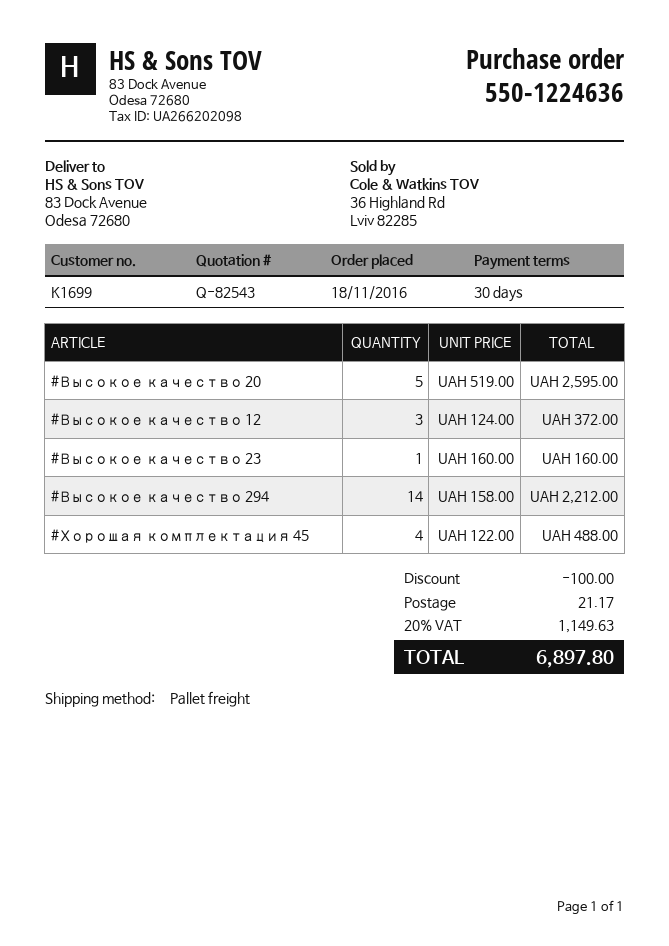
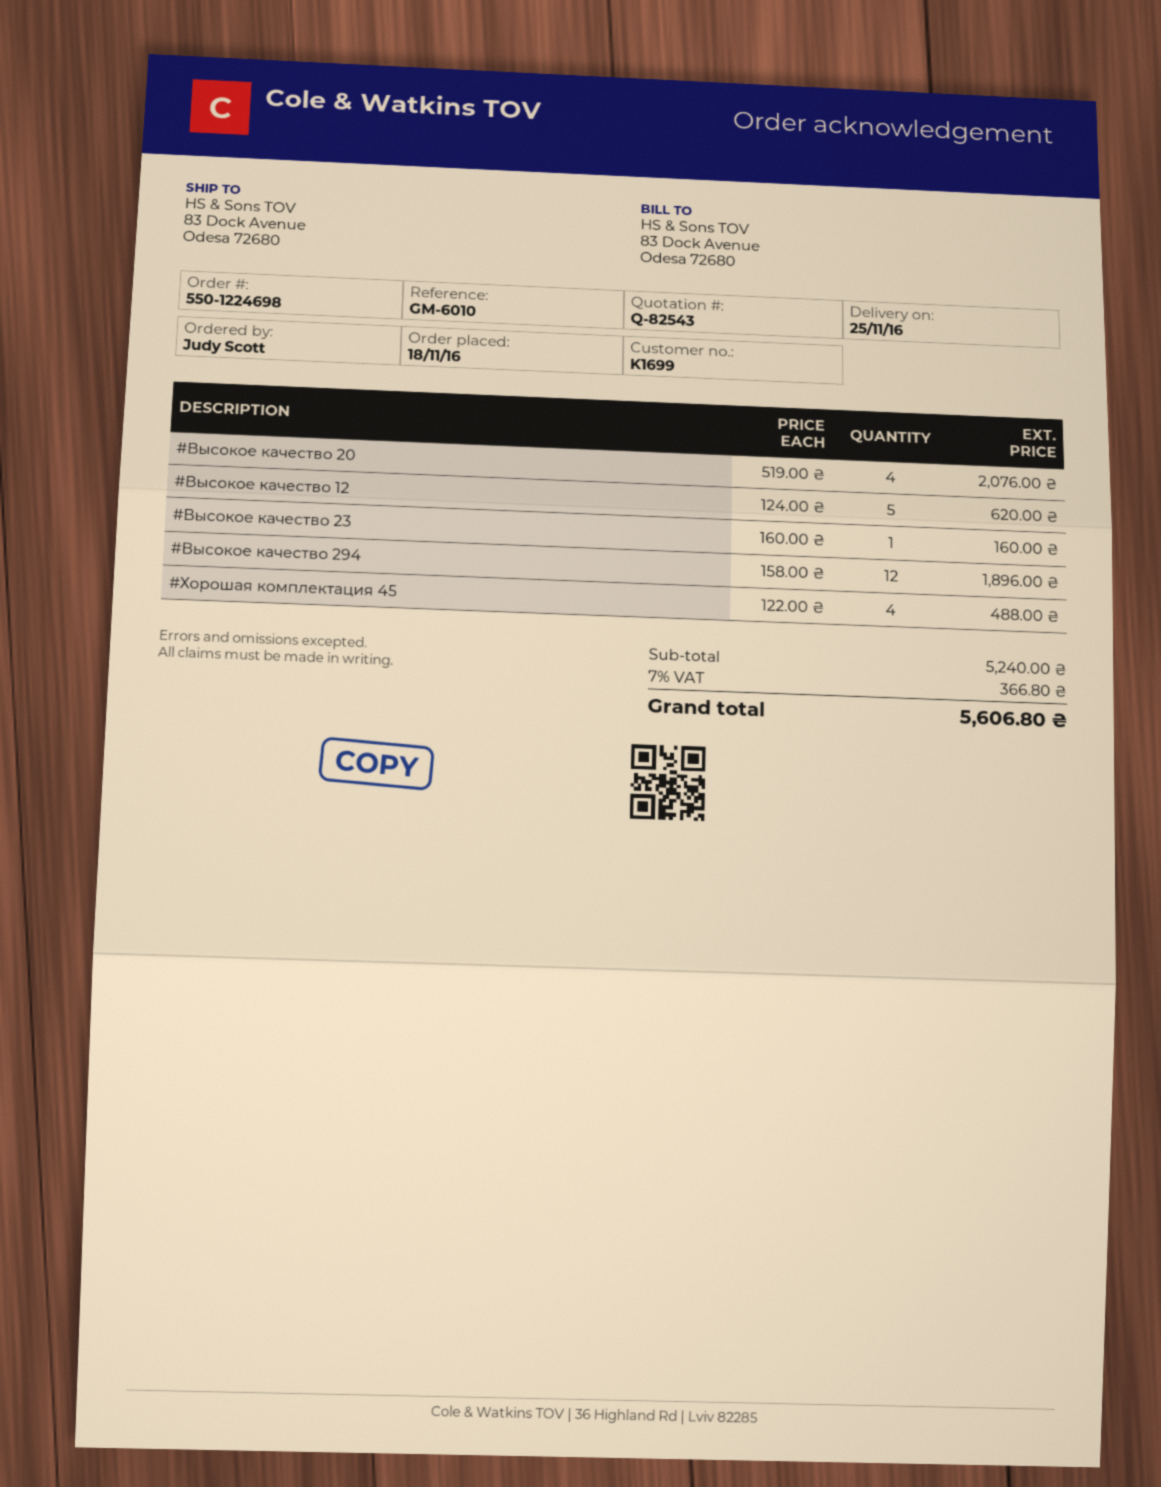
order number: 550-1224636 -> 550-1224698
#Высокое качество 20: 5 x 519.00 = 2595.00 -> 4 x 519.00 = 2076.00
#Высокое качество 12: 3 x 124.00 = 372.00 -> 5 x 124.00 = 620.00
#Высокое качество 294: 14 x 158.00 = 2212.00 -> 12 x 158.00 = 1896.00
discount: 100.00 -> none
shipping: 21.17 -> none
tax: 20% = 1149.63 -> 7% = 366.80
total: 6897.80 -> 5606.80

